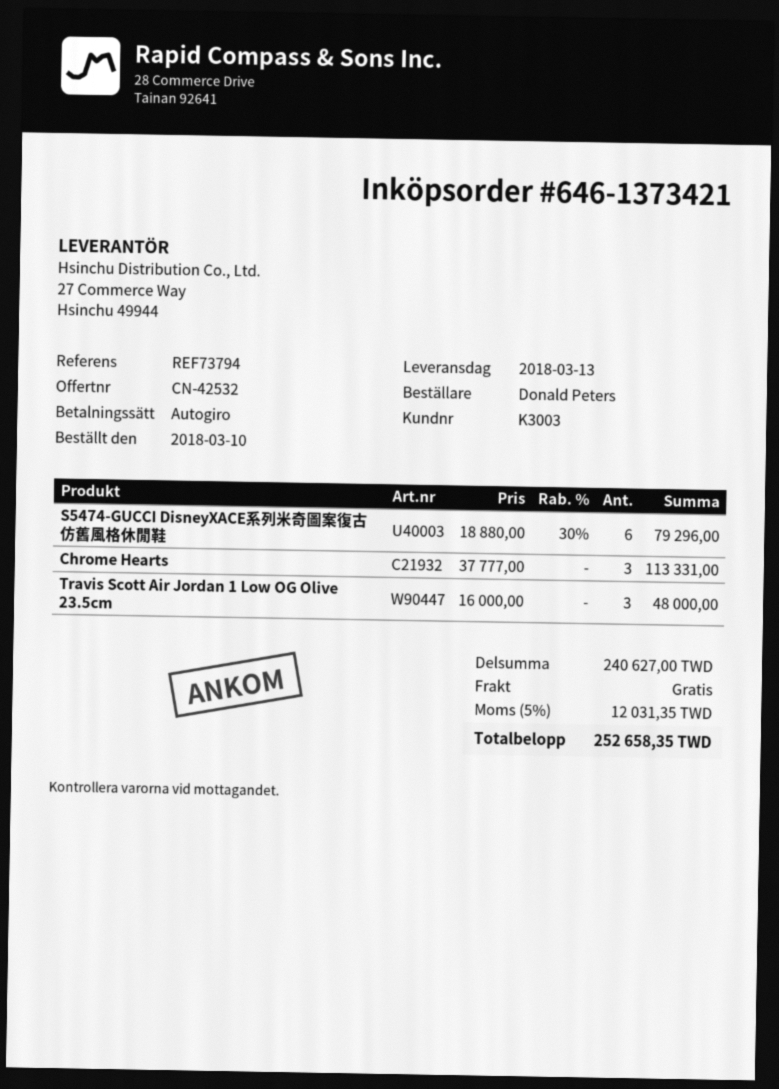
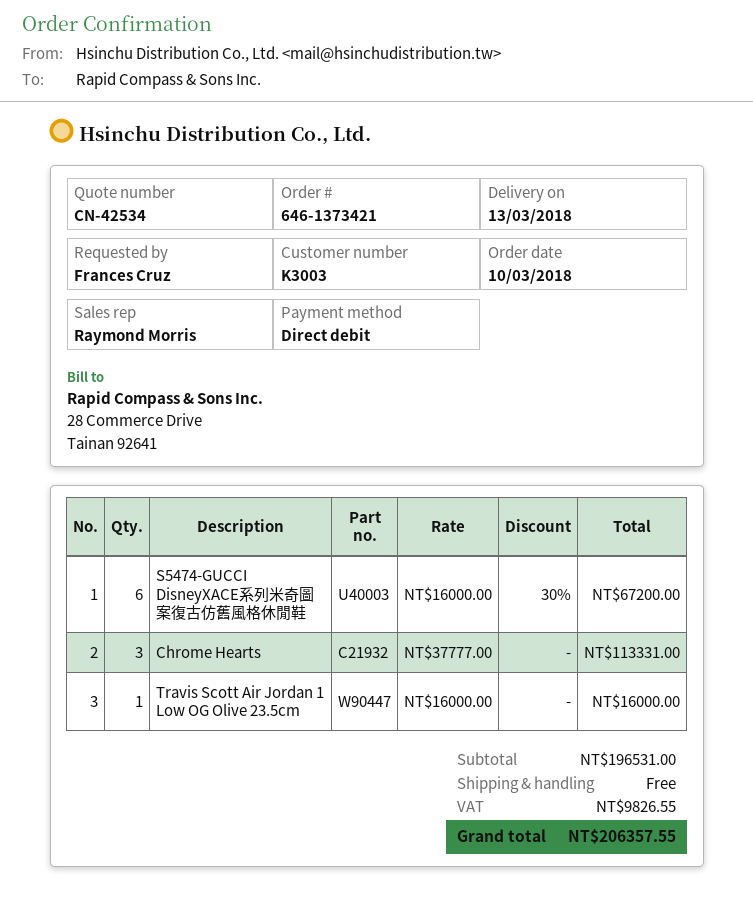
quote number: CN-42532 -> CN-42534
ordered by: Donald Peters -> Frances Cruz
S5474-GUCCI DisneyXACE系列米奇圖案復古仿舊風格休閒鞋: 6 x 18880.00 - 30% = 79296.00 -> 6 x 16000.00 - 30% = 67200.00
Travis Scott Air Jordan 1 Low OG Olive 23.5cm: 3 x 16000.00 = 48000.00 -> 1 x 16000.00 = 16000.00
subtotal: 240627.00 -> 196531.00
tax: 12031.35 -> 9826.55
total: 252658.35 -> 206357.55

